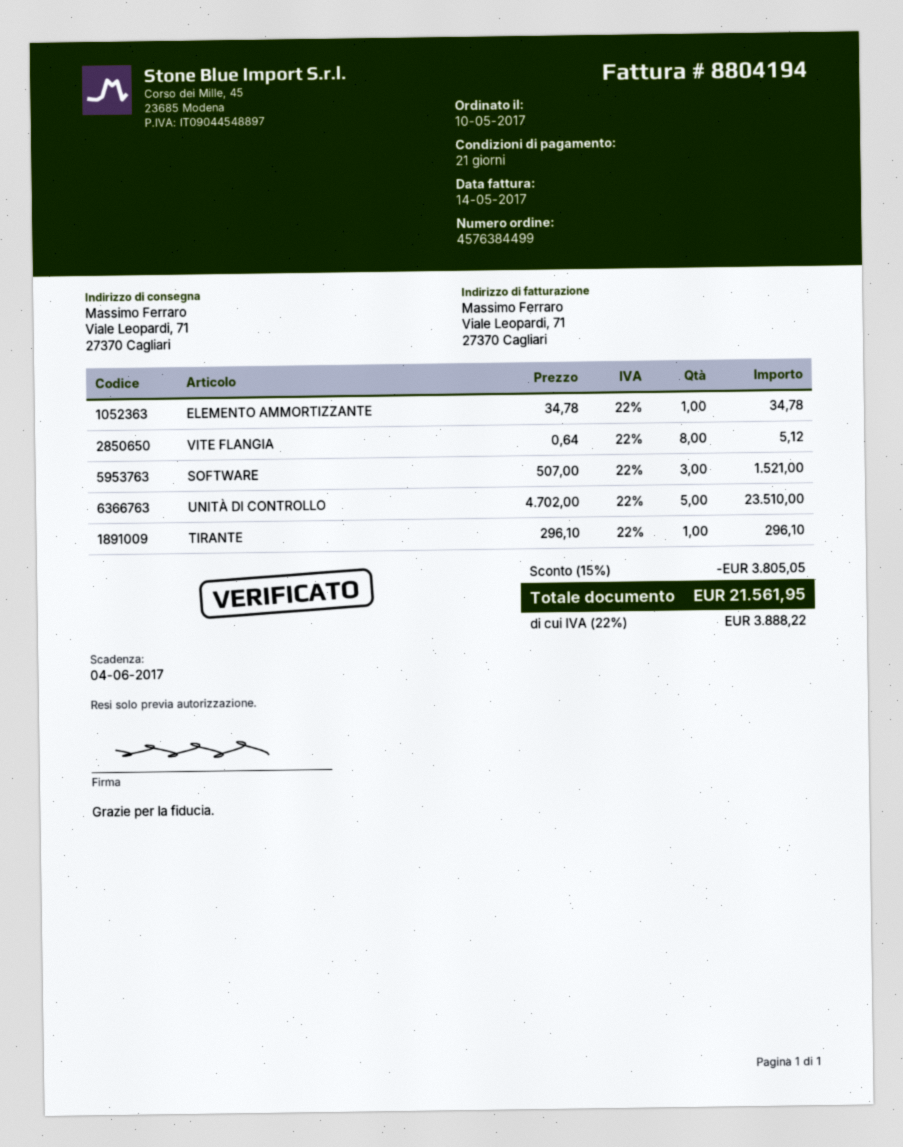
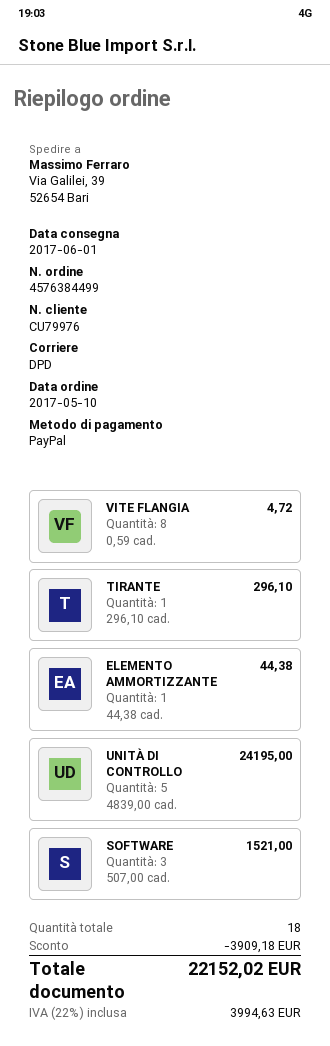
ship to: Viale Leopardi, 71, 27370 Cagliari -> Via Galilei, 39, 52654 Bari
ELEMENTO AMMORTIZZANTE: 1 x 34.78 = 34.78 -> 1 x 44.38 = 44.38
VITE FLANGIA: 8 x 0.64 = 5.12 -> 8 x 0.59 = 4.72
UNITÀ DI CONTROLLO: 5 x 4702.00 = 23510.00 -> 5 x 4839.00 = 24195.00
discount: 3805.05 -> 3909.18
tax: 22% = 3888.22 -> 22% = 3994.63
total: 21561.95 -> 22152.02

